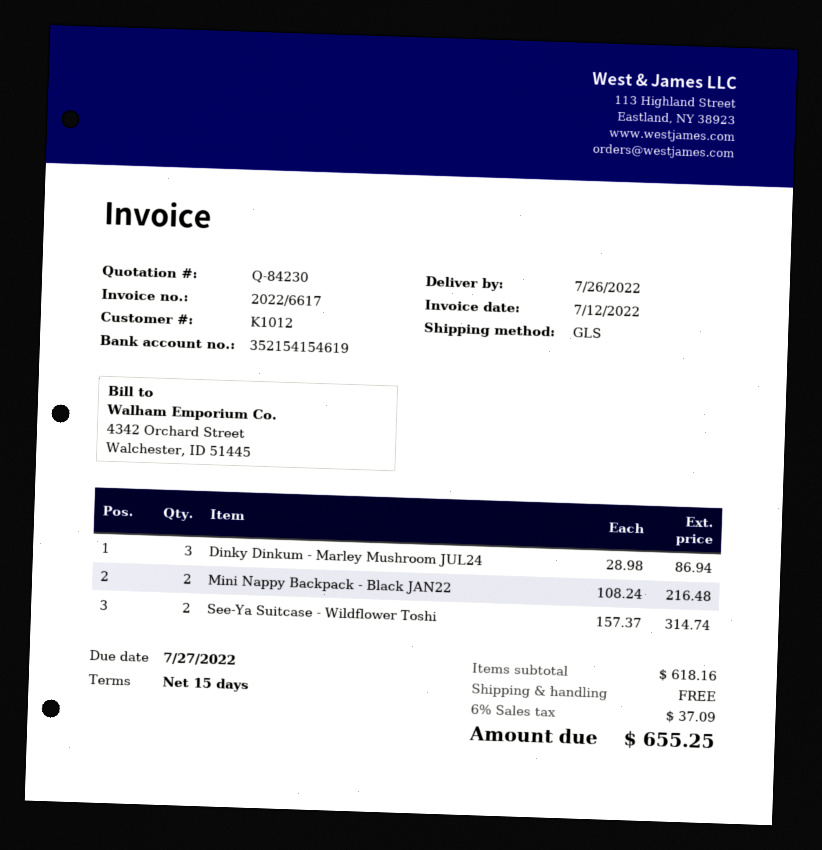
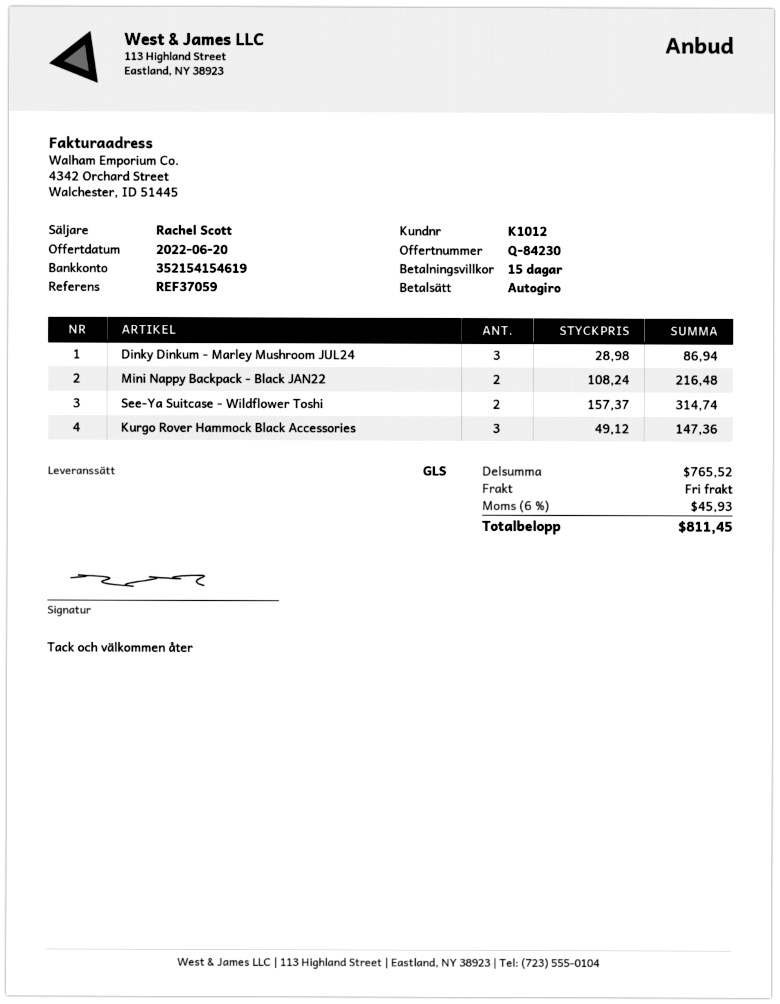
Kurgo Rover Hammock Black Accessories: none -> 3 x 49.12 = 147.36
subtotal: 618.16 -> 765.52
tax: 6% = 37.09 -> 6% = 45.93
total: 655.25 -> 811.45

